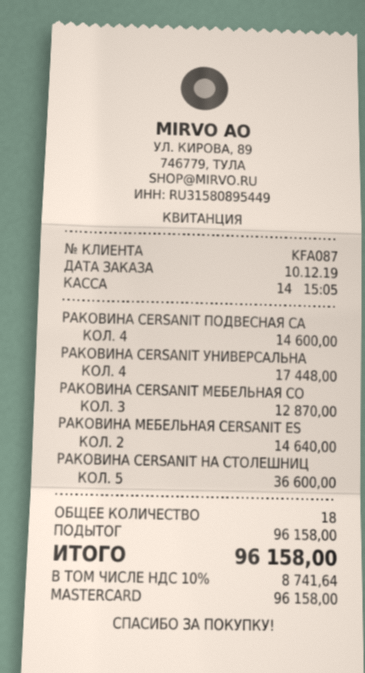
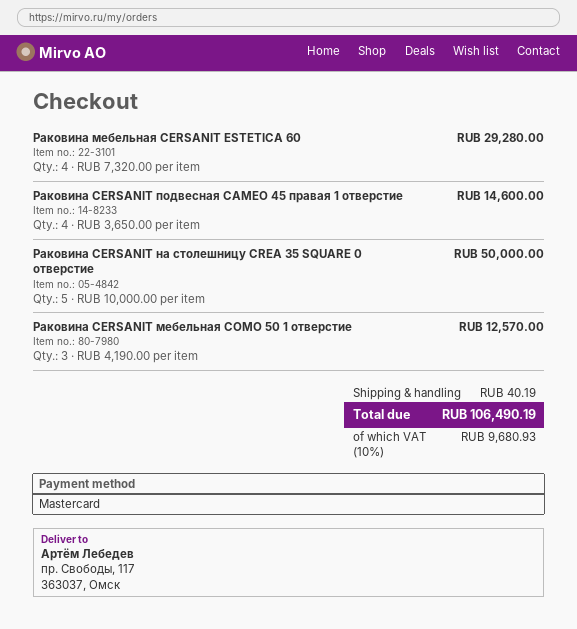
РАКОВИНА CERSANIT УНИВЕРСАЛЬНА: 4 for 17448.00 -> none
РАКОВИНА CERSANIT МЕБЕЛЬНАЯ CO: 3 for 12870.00 -> 3 for 12570.00
РАКОВИНА МЕБЕЛЬНАЯ CERSANIT ES: 2 for 14640.00 -> 4 for 29280.00
РАКОВИНА CERSANIT НА СТОЛЕШНИЦ: 5 for 36600.00 -> 5 for 50000.00
shipping: none -> 40.19
tax: 10% = 8741.64 -> 10% = 9680.93
total: 96158.00 -> 106490.19

